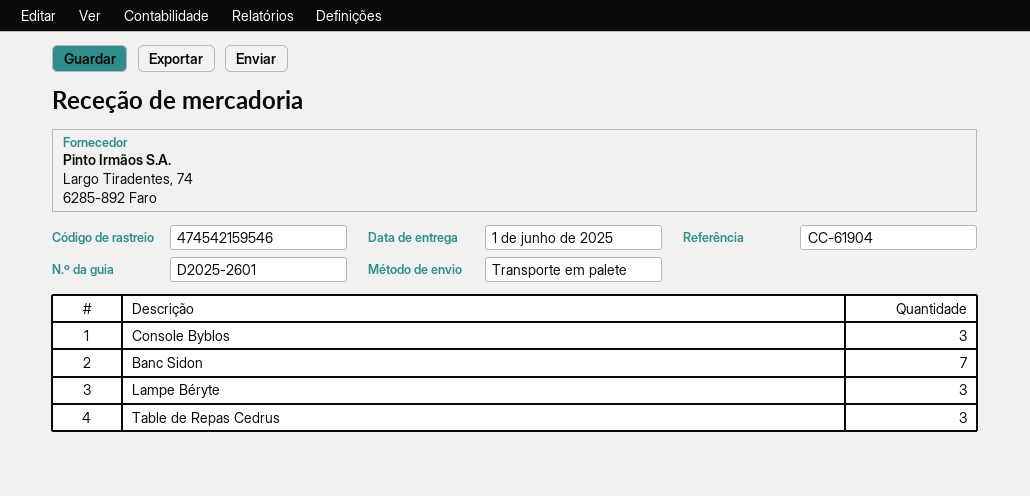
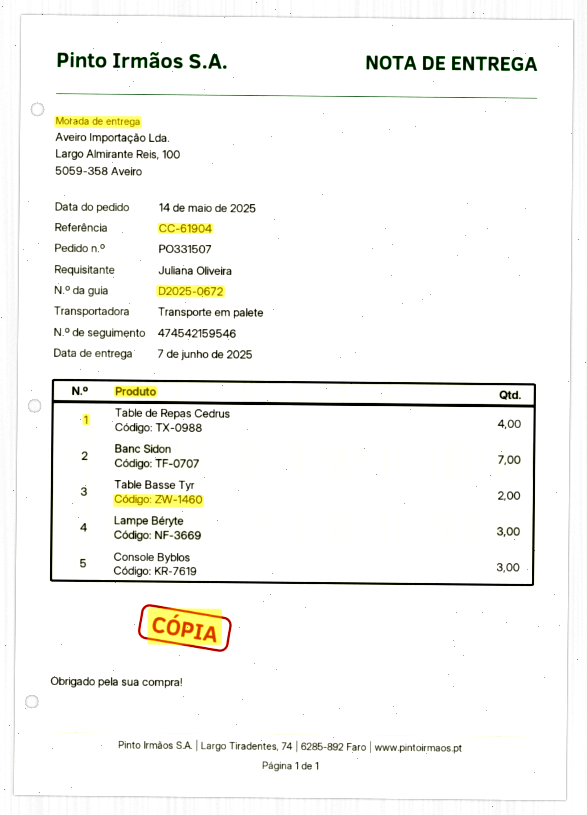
delivery note number: D2025-2601 -> D2025-0672
delivery date: 2025-06-01 -> 2025-06-07
Table de Repas Cedrus: 3 -> 4
Table Basse Tyr: none -> 2

